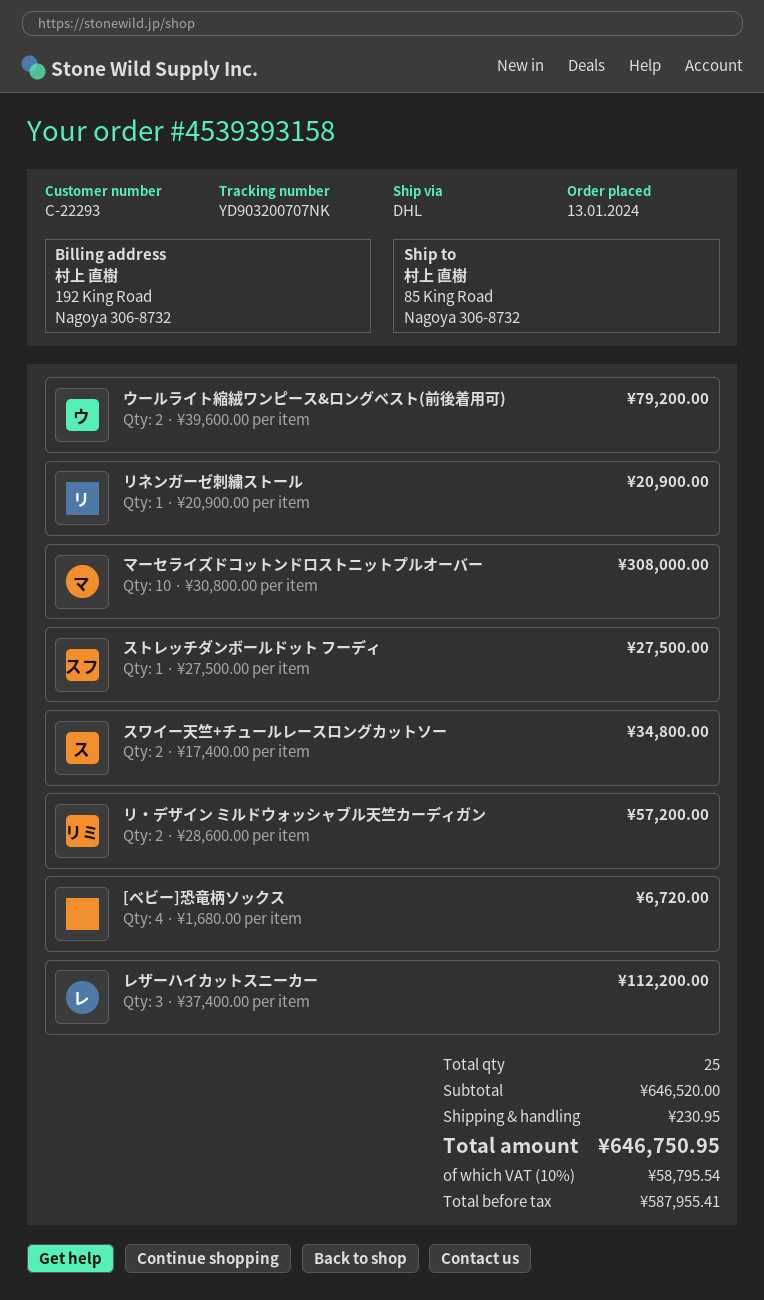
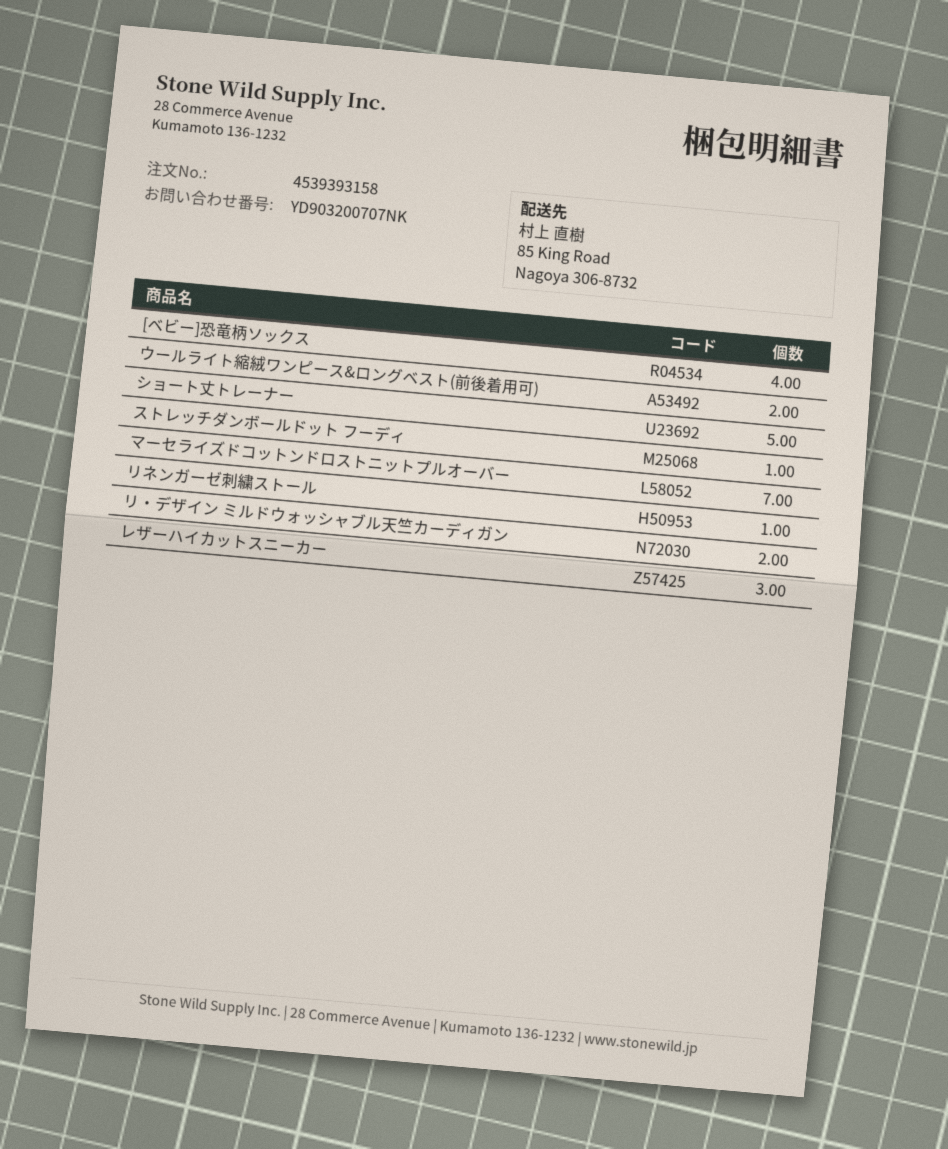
マーセライズドコットンドロストニットプルオーバー: 10 -> 7
スワイー天竺+チュールレースロングカットソー: 2 -> none
ショート丈トレーナー: none -> 5

